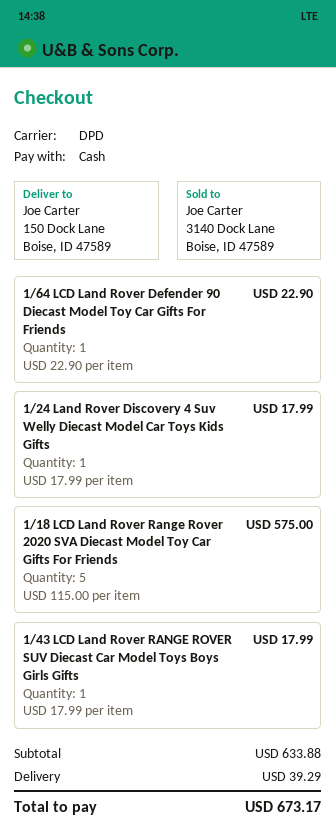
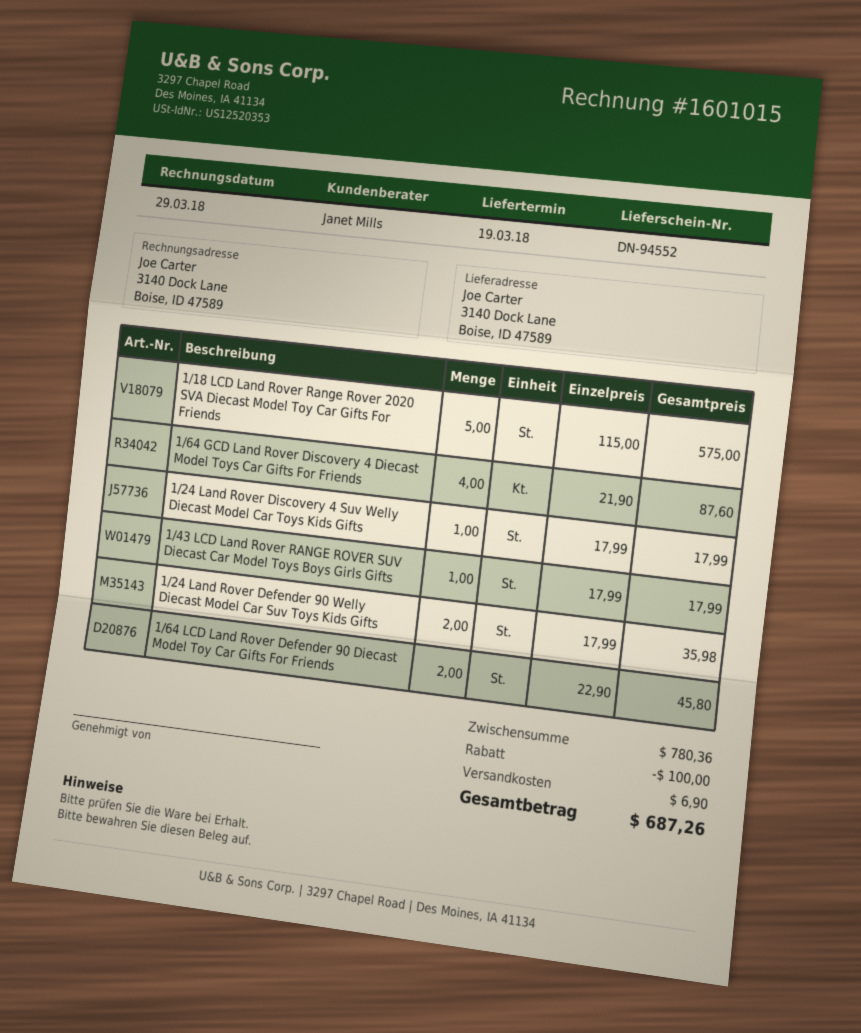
ship to: 150 Dock Lane, Boise, ID 47589 -> 3140 Dock Lane, Boise, ID 47589
1/64 LCD Land Rover Defender 90 Diecast Model Toy Car Gifts For Friends: 1 x 22.90 = 22.90 -> 2 x 22.90 = 45.80
1/64 GCD Land Rover Discovery 4 Diecast Model Toys Car Gifts For Friends: none -> 4 x 21.90 = 87.60
1/24 Land Rover Defender 90 Welly Diecast Model Car Suv Toys Kids Gifts: none -> 2 x 17.99 = 35.98
subtotal: 633.88 -> 780.36
discount: none -> 100.00
shipping: 39.29 -> 6.90
total: 673.17 -> 687.26

